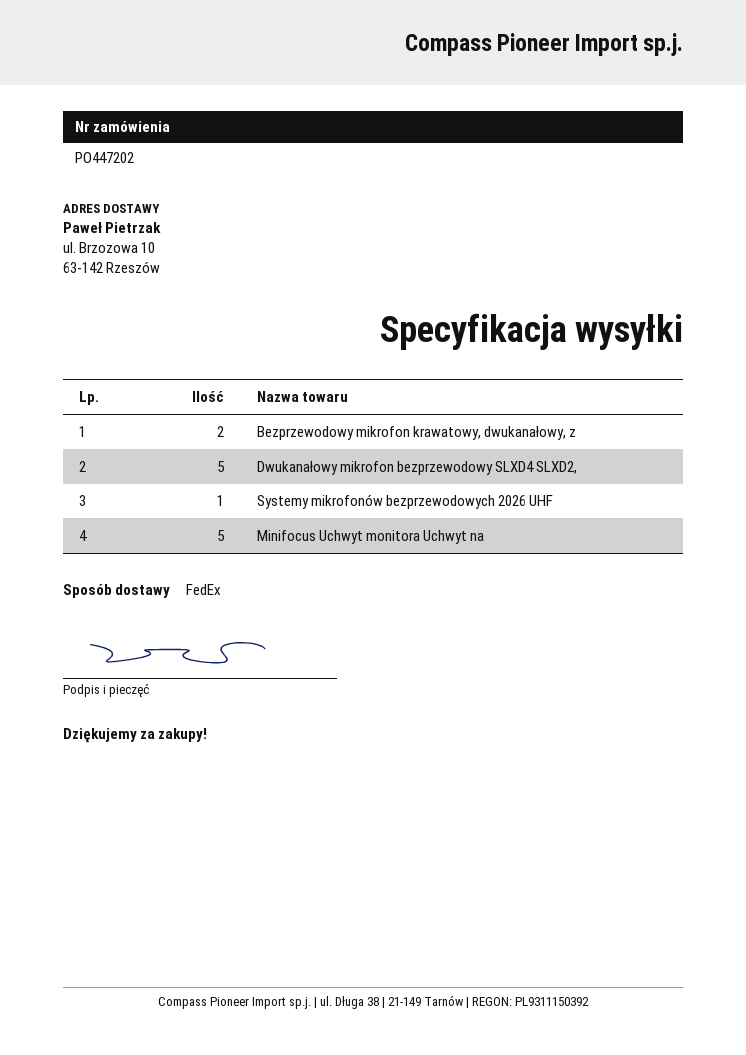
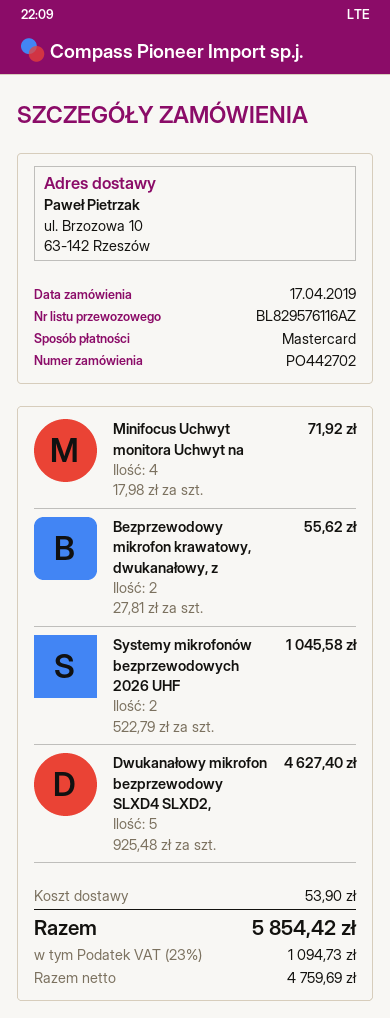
order number: PO447202 -> PO442702
Systemy mikrofonów bezprzewodowych 2026 UHF: 1 -> 2
Minifocus Uchwyt monitora Uchwyt na: 5 -> 4

